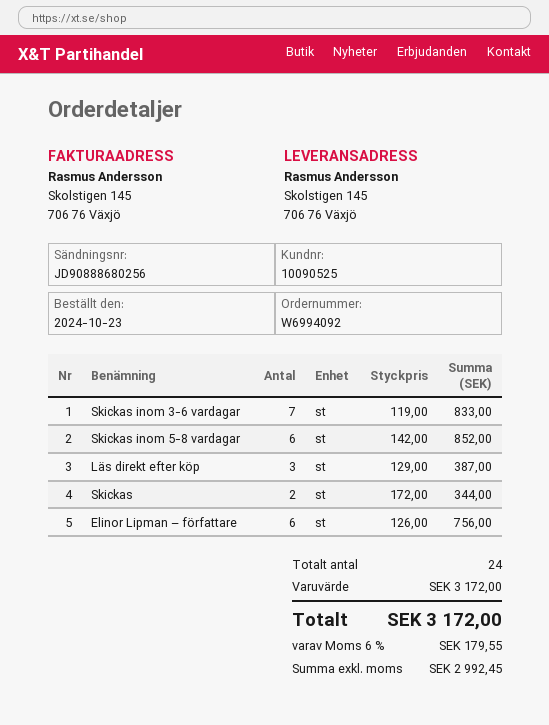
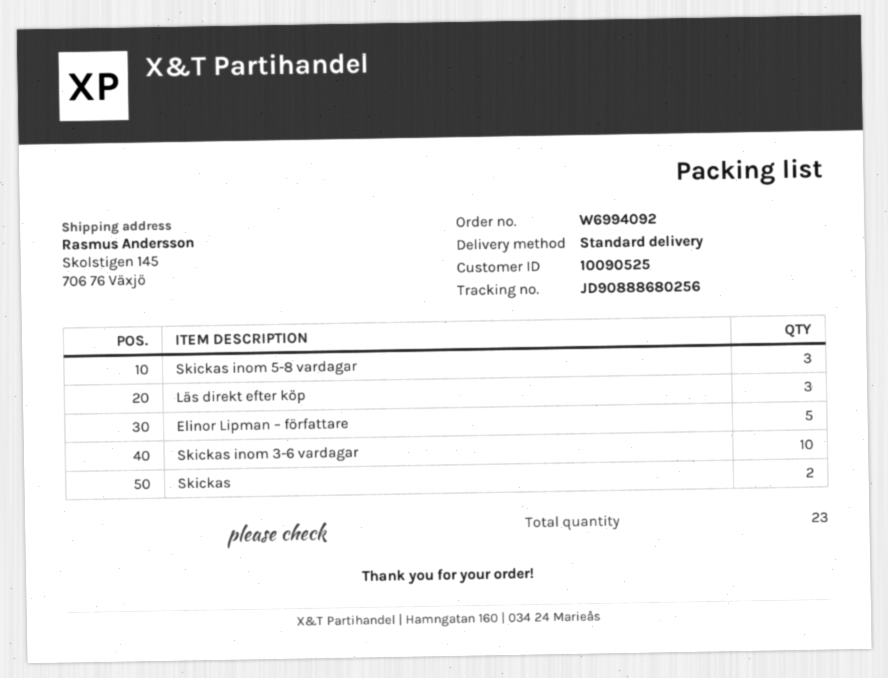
Skickas inom 3-6 vardagar: 7 -> 10
Skickas inom 5-8 vardagar: 6 -> 3
Elinor Lipman – författare: 6 -> 5
total quantity: 24 -> 23

